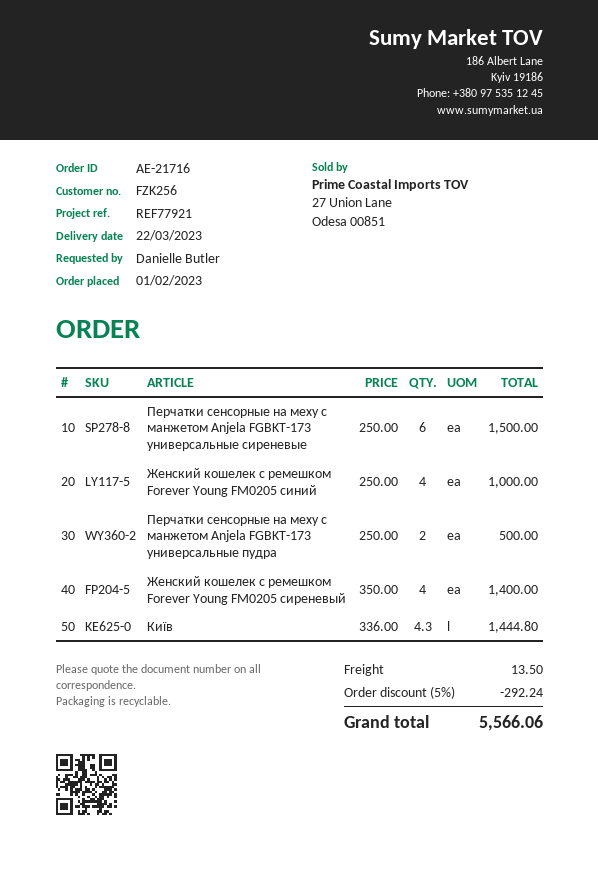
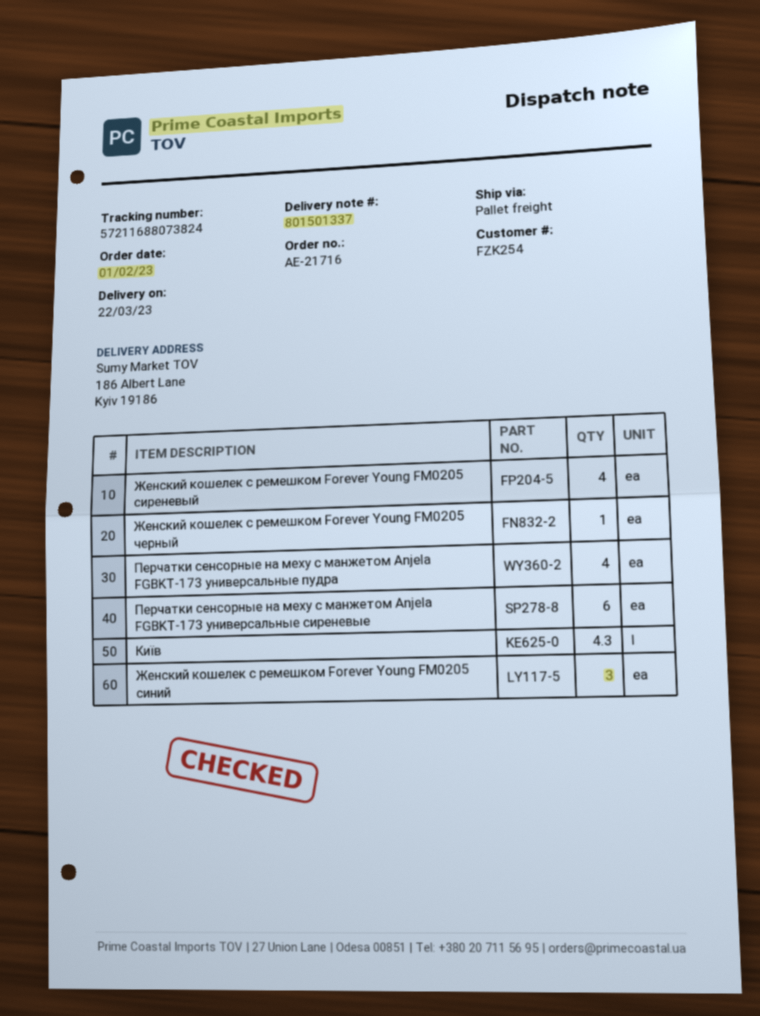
customer number: FZK256 -> FZK254
Женский кошелек с ремешком Forever Young FM0205 синий: 4 -> 3
Перчатки сенсорные на меху с манжетом Anjela FGBKT-173 универсальные пудра: 2 -> 4
Женский кошелек с ремешком Forever Young FM0205 черный: none -> 1

